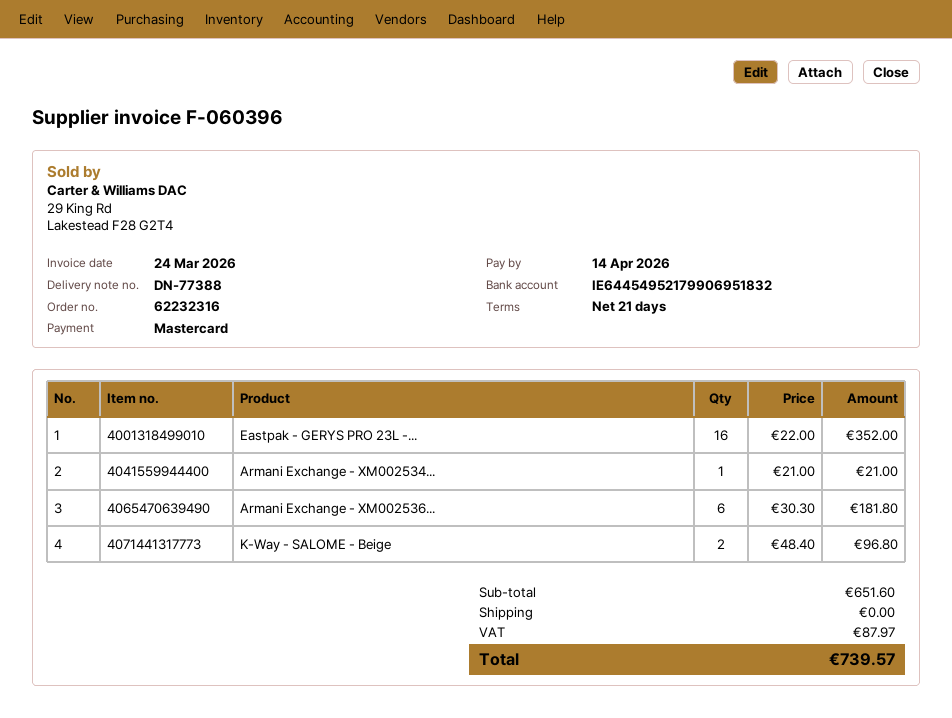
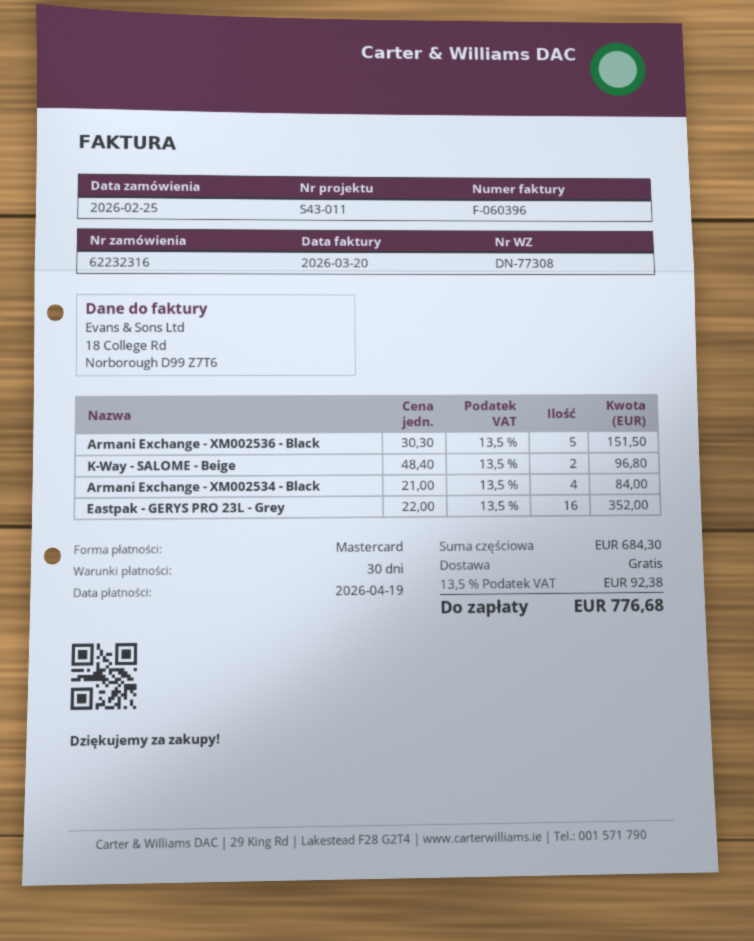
delivery note number: DN-77388 -> DN-77308
invoice date: 2026-03-24 -> 2026-03-20
payment terms: 21 days -> 30 days
due date: 2026-04-14 -> 2026-04-19
Armani Exchange - XM002534...: 1 x 21.00 = 21.00 -> 4 x 21.00 = 84.00
Armani Exchange - XM002536...: 6 x 30.30 = 181.80 -> 5 x 30.30 = 151.50
subtotal: 651.60 -> 684.30
tax: 87.97 -> 92.38
total: 739.57 -> 776.68

